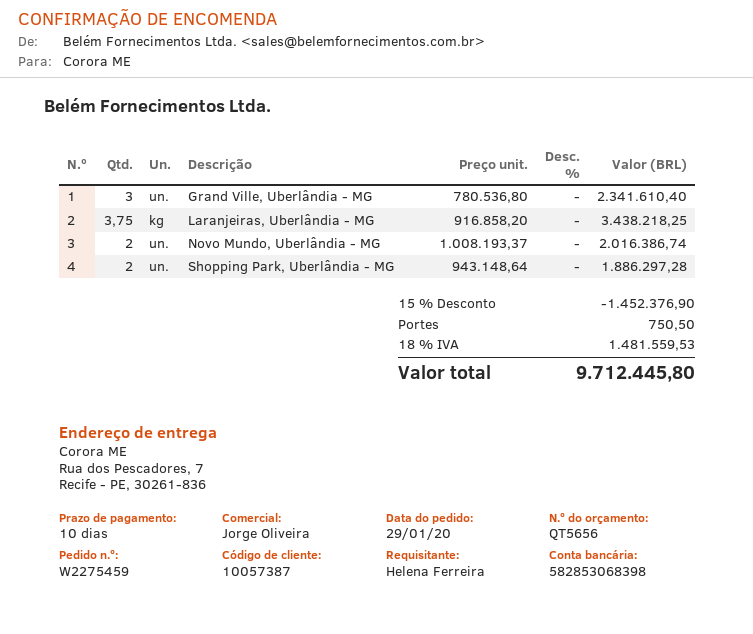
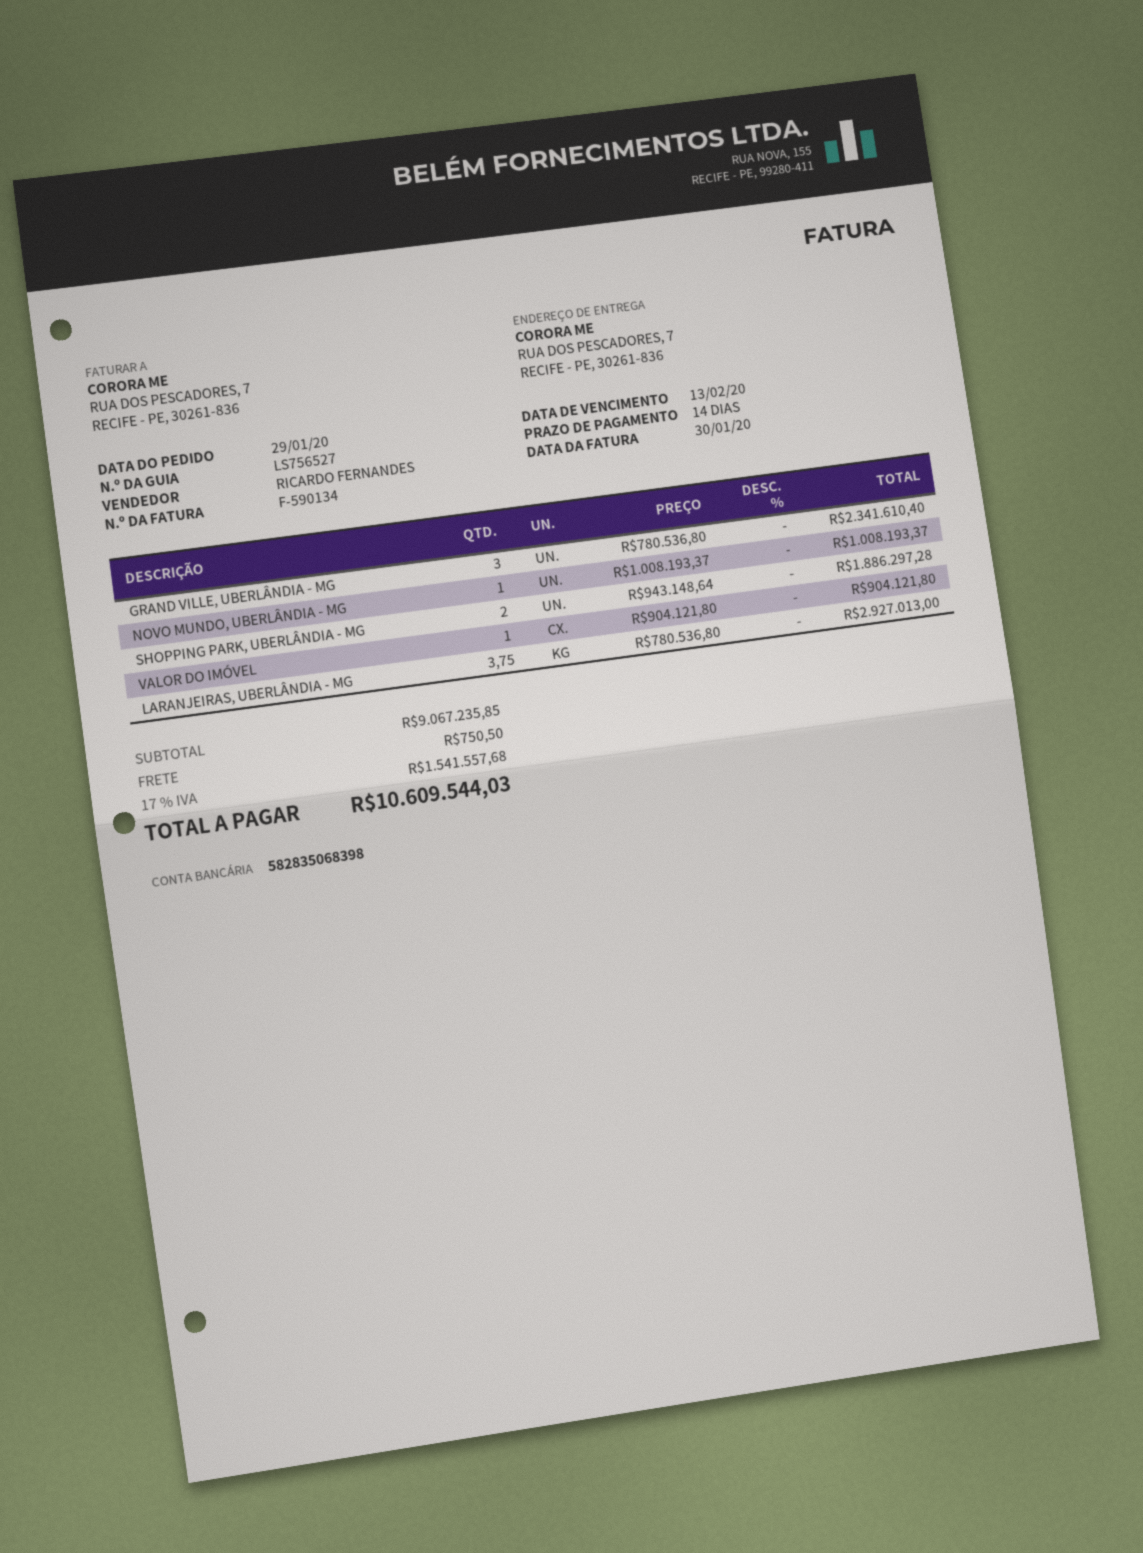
payment terms: 10 days -> 14 days
sales rep: Jorge Oliveira -> RICARDO FERNANDES
bank account: 582853068398 -> 582835068398
Laranjeiras, Uberlândia - MG: 3.75 x 916858.20 = 3438218.25 -> 3.75 x 780536.80 = 2927013.00
Novo Mundo, Uberlândia - MG: 2 x 1008193.37 = 2016386.74 -> 1 x 1008193.37 = 1008193.37
VALOR DO IMÓVEL: none -> 1 x 904121.80 = 904121.80
discount: 15% = 1452376.90 -> none
tax: 18% = 1481559.53 -> 17% = 1541557.68
total: 9712445.80 -> 10609544.03

